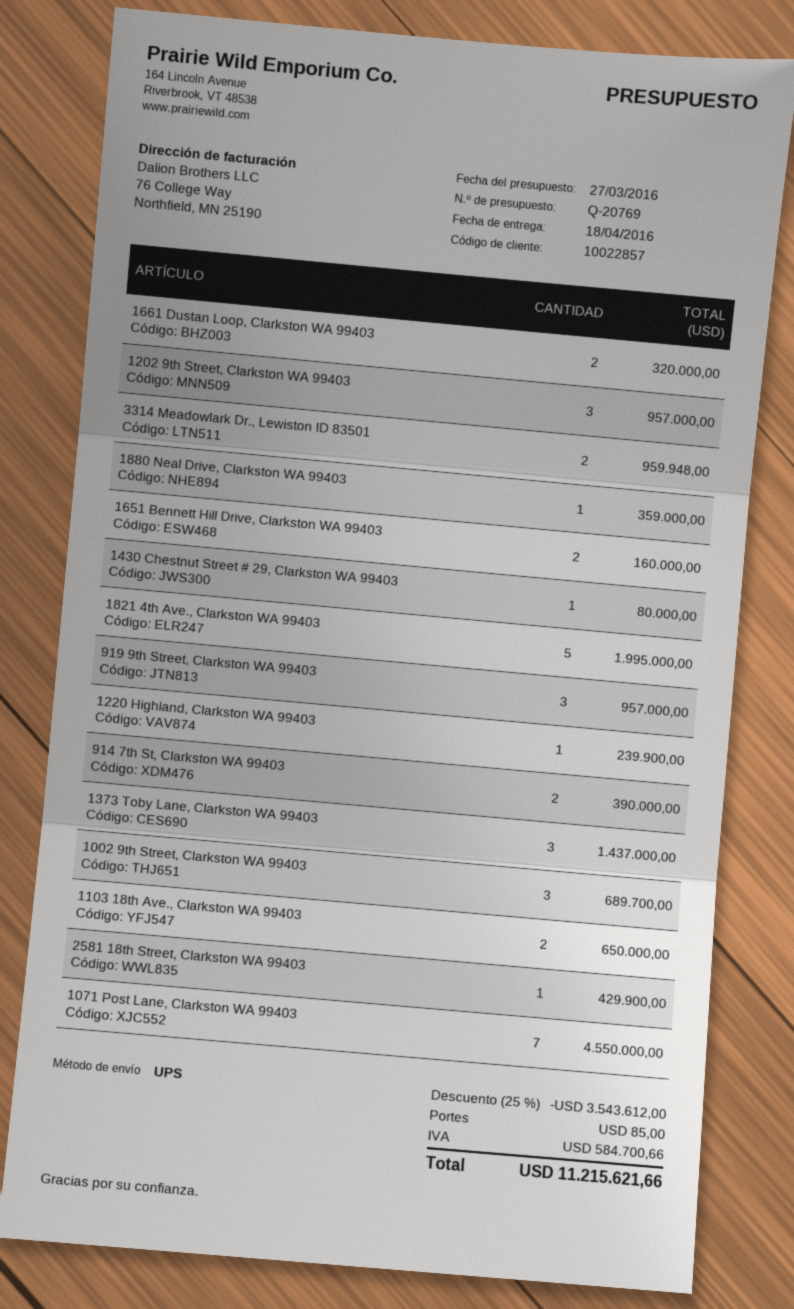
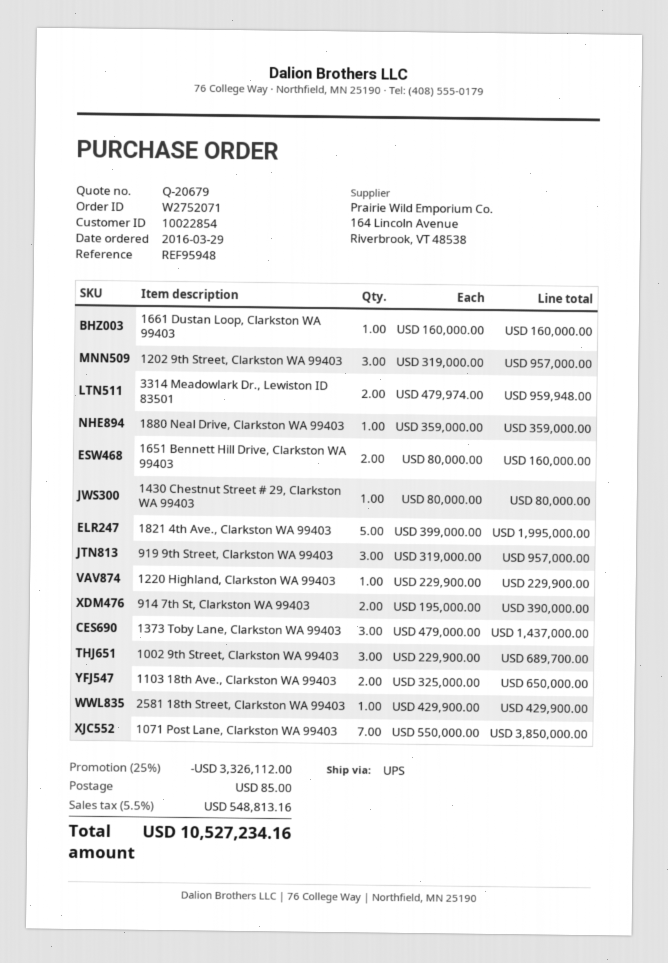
quote number: Q-20769 -> Q-20679
customer number: 10022857 -> 10022854
1661 Dustan Loop, Clarkston WA 99403: 2 for 320000.00 -> 1 for 160000.00
1220 Highland, Clarkston WA 99403: 1 for 239900.00 -> 1 for 229900.00
1071 Post Lane, Clarkston WA 99403: 7 for 4550000.00 -> 7 for 3850000.00
discount: 25% = 3543612.00 -> 25% = 3326112.00
tax: 584700.66 -> 548813.16
total: 11215621.66 -> 10527234.16

